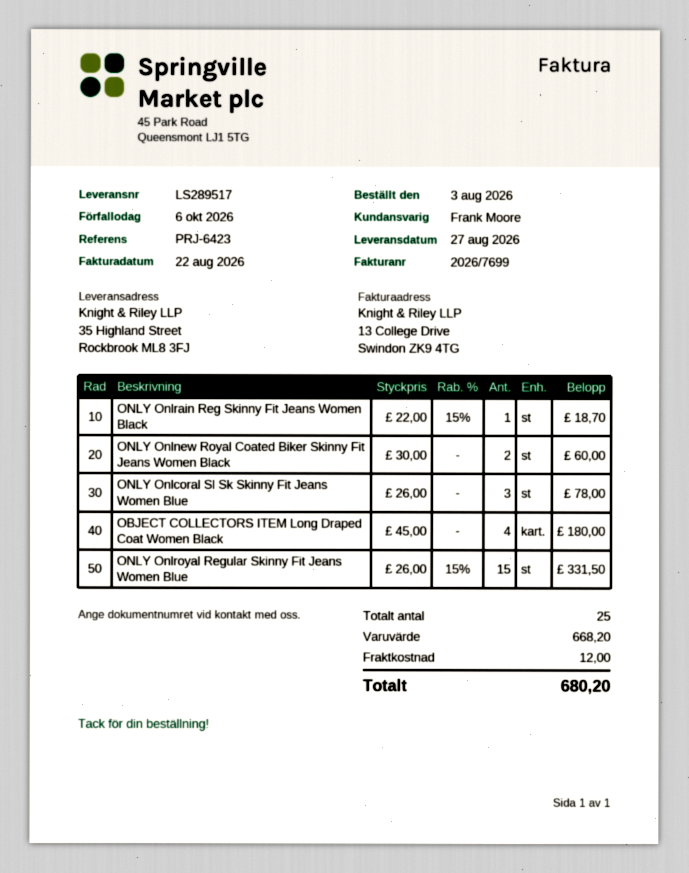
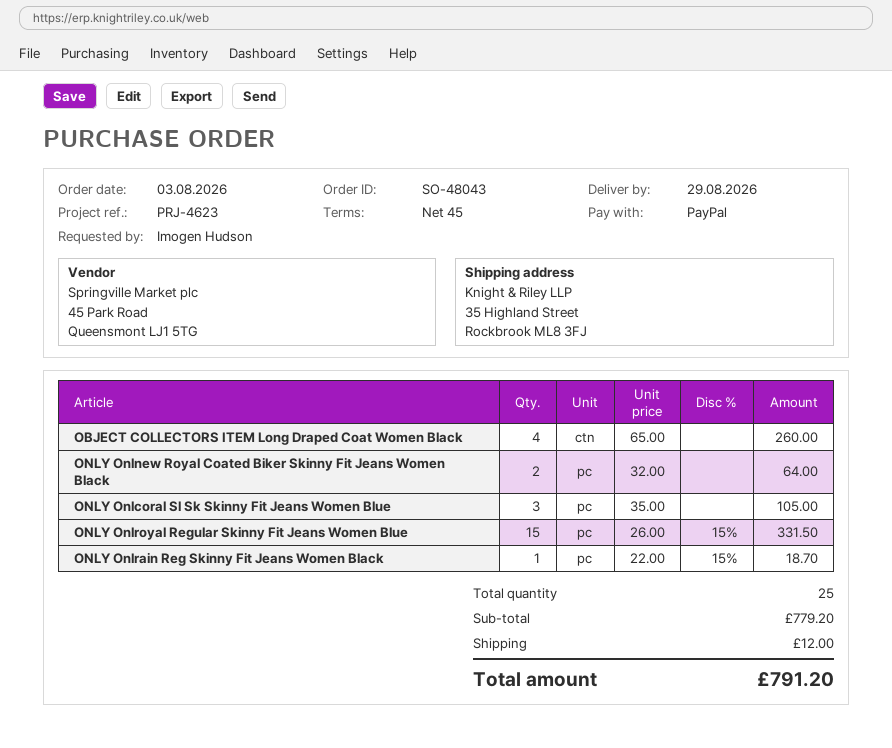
delivery date: 2026-08-27 -> 2026-08-29
reference: PRJ-6423 -> PRJ-4623
ONLY Onlnew Royal Coated Biker Skinny Fit Jeans Women Black: 2 x 30.00 = 60.00 -> 2 x 32.00 = 64.00
ONLY Onlcoral Sl Sk Skinny Fit Jeans Women Blue: 3 x 26.00 = 78.00 -> 3 x 35.00 = 105.00
OBJECT COLLECTORS ITEM Long Draped Coat Women Black: 4 x 45.00 = 180.00 -> 4 x 65.00 = 260.00
subtotal: 668.20 -> 779.20
total: 680.20 -> 791.20

